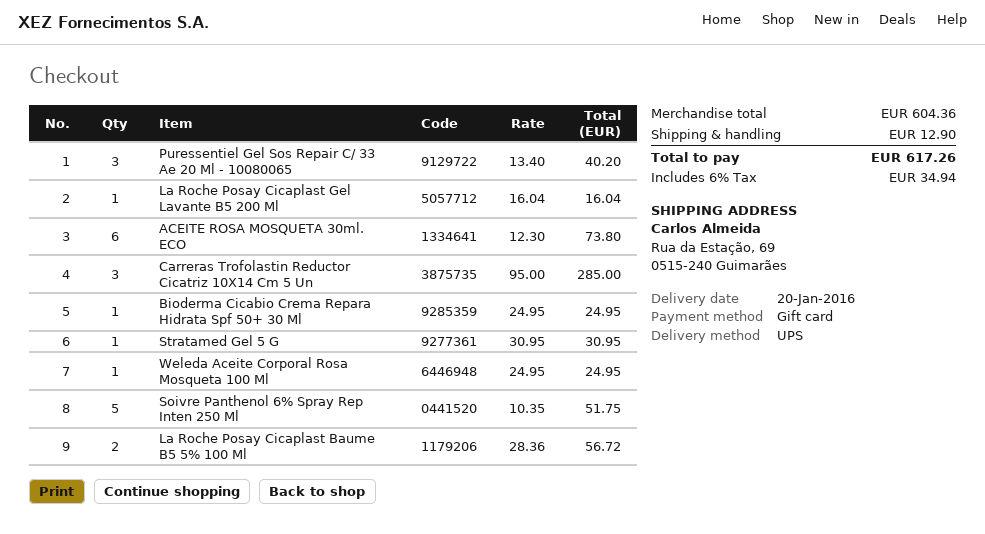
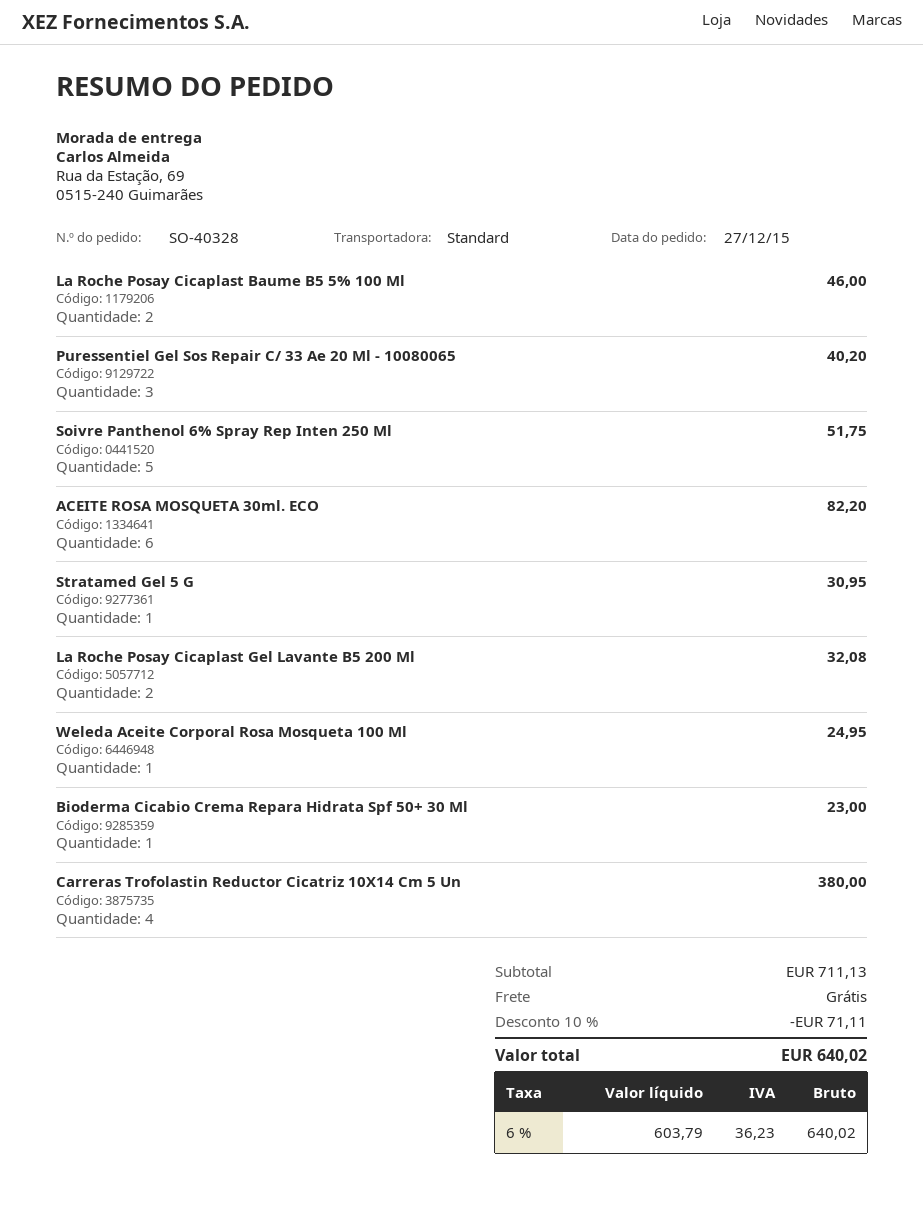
shipping method: UPS -> standard
La Roche Posay Cicaplast Gel Lavante B5 200 Ml: 1 for 16.04 -> 2 for 32.08
ACEITE ROSA MOSQUETA 30ml. ECO: 6 for 73.80 -> 6 for 82.20
Carreras Trofolastin Reductor Cicatriz 10X14 Cm 5 Un: 3 for 285.00 -> 4 for 380.00
Bioderma Cicabio Crema Repara Hidrata Spf 50+ 30 Ml: 1 for 24.95 -> 1 for 23.00
La Roche Posay Cicaplast Baume B5 5% 100 Ml: 2 for 56.72 -> 2 for 46.00
subtotal: 604.36 -> 711.13
discount: none -> 10% = 71.11
shipping: 12.90 -> 0.00
tax: 6% = 34.94 -> 6% = 36.23
total: 617.26 -> 640.02

